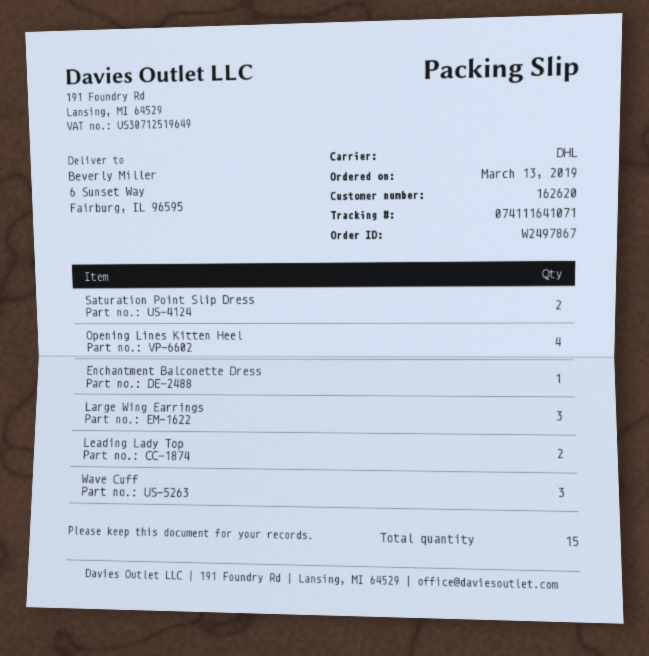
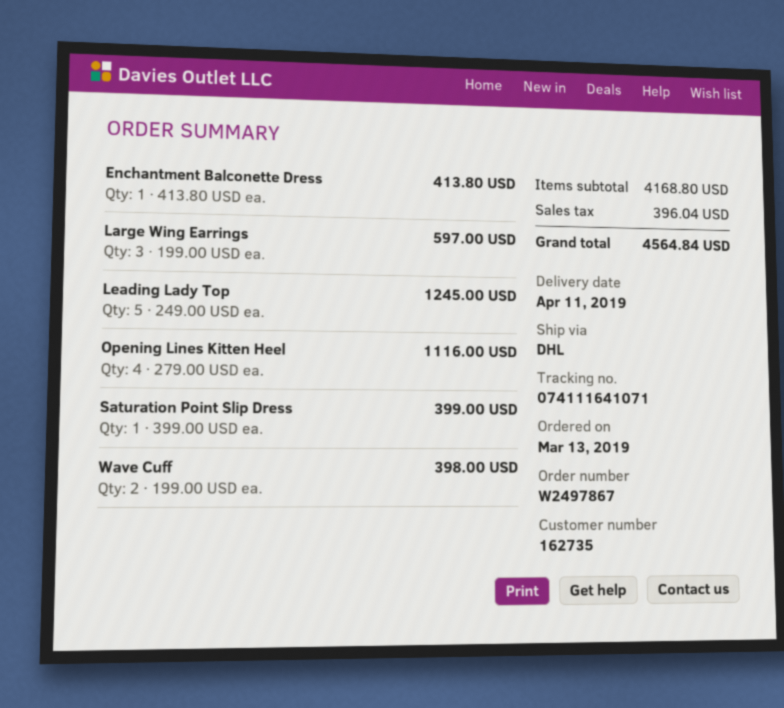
customer number: 162620 -> 162735
Saturation Point Slip Dress: 2 -> 1
Leading Lady Top: 2 -> 5
Wave Cuff: 3 -> 2

